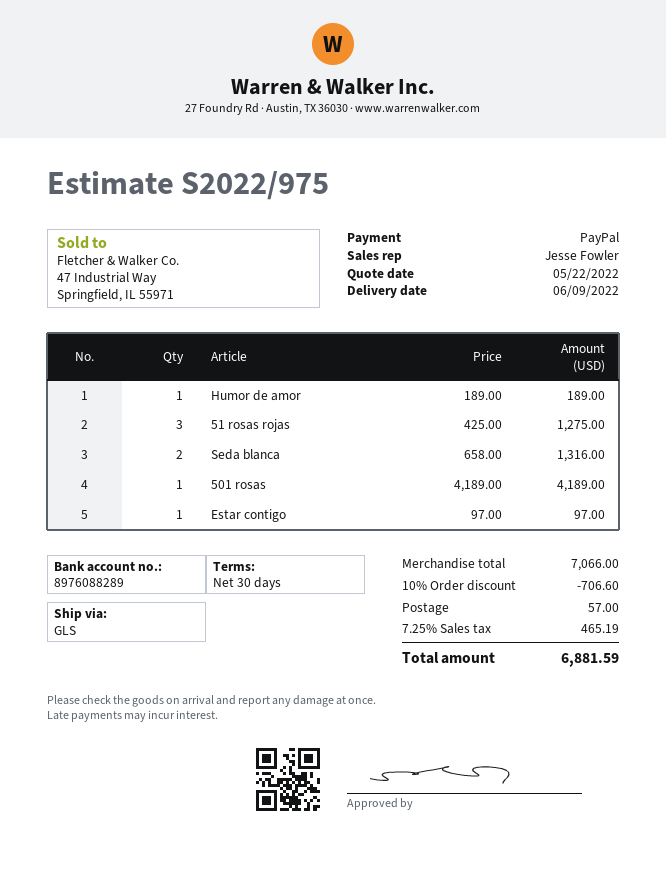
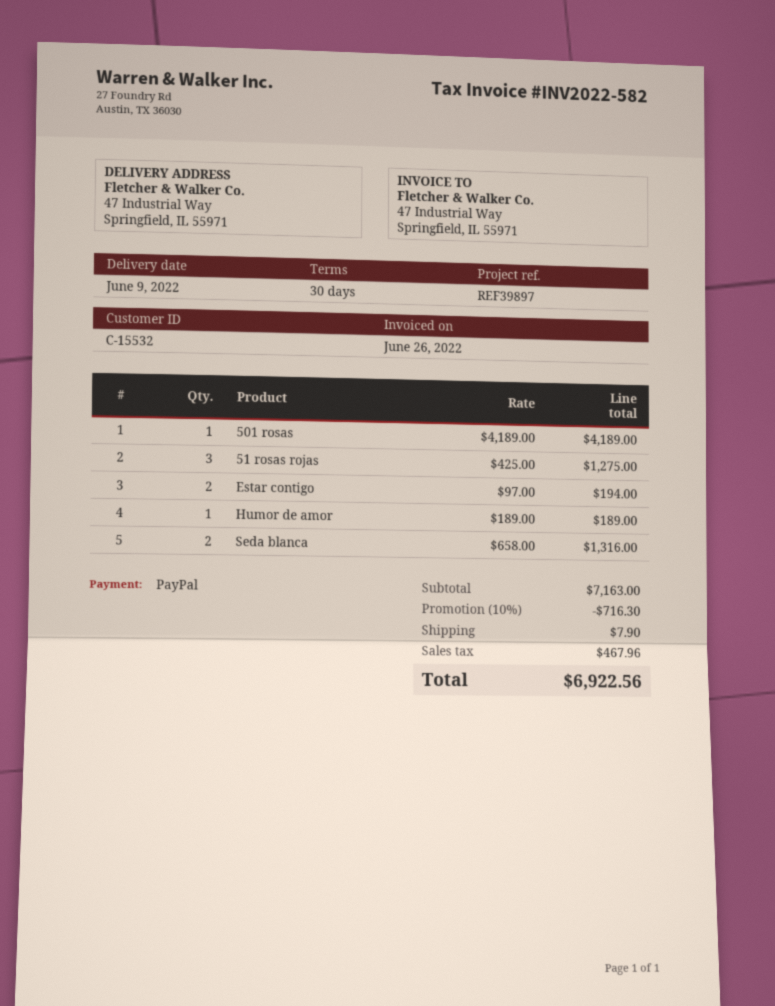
Estar contigo: 1 x 97.00 = 97.00 -> 2 x 97.00 = 194.00
subtotal: 7066.00 -> 7163.00
discount: 10% = 706.60 -> 10% = 716.30
shipping: 57.00 -> 7.90
tax: 465.19 -> 467.96
total: 6881.59 -> 6922.56

